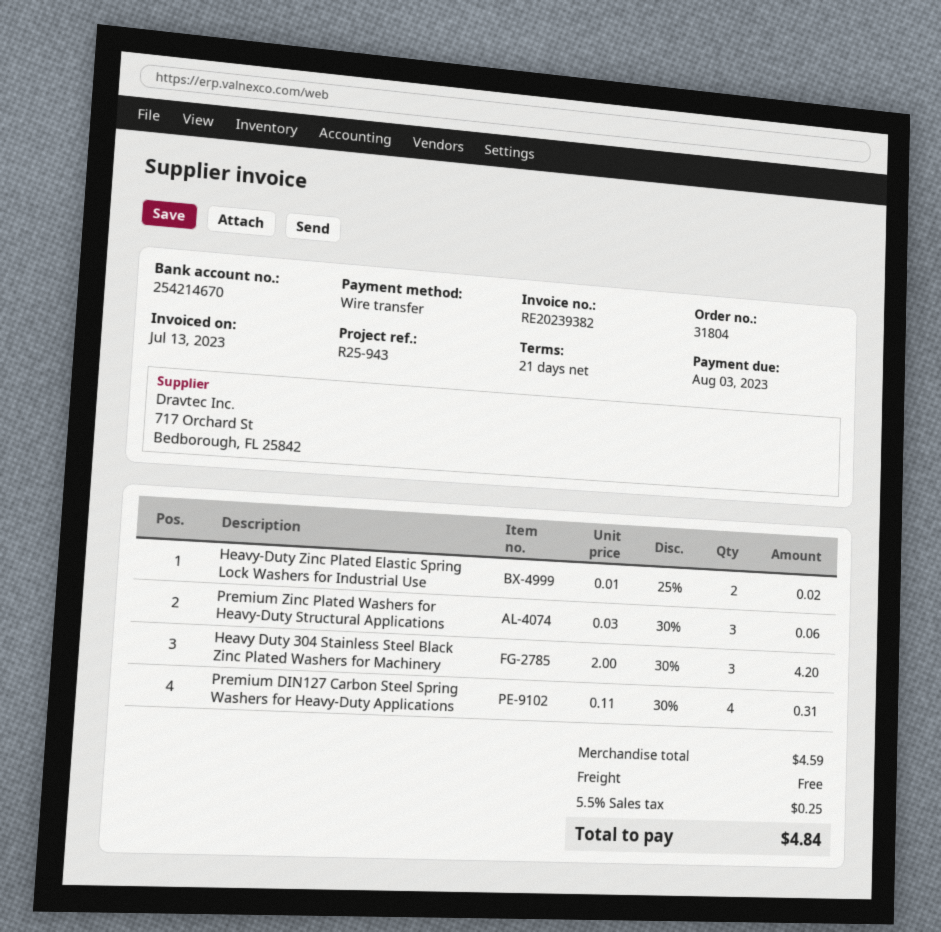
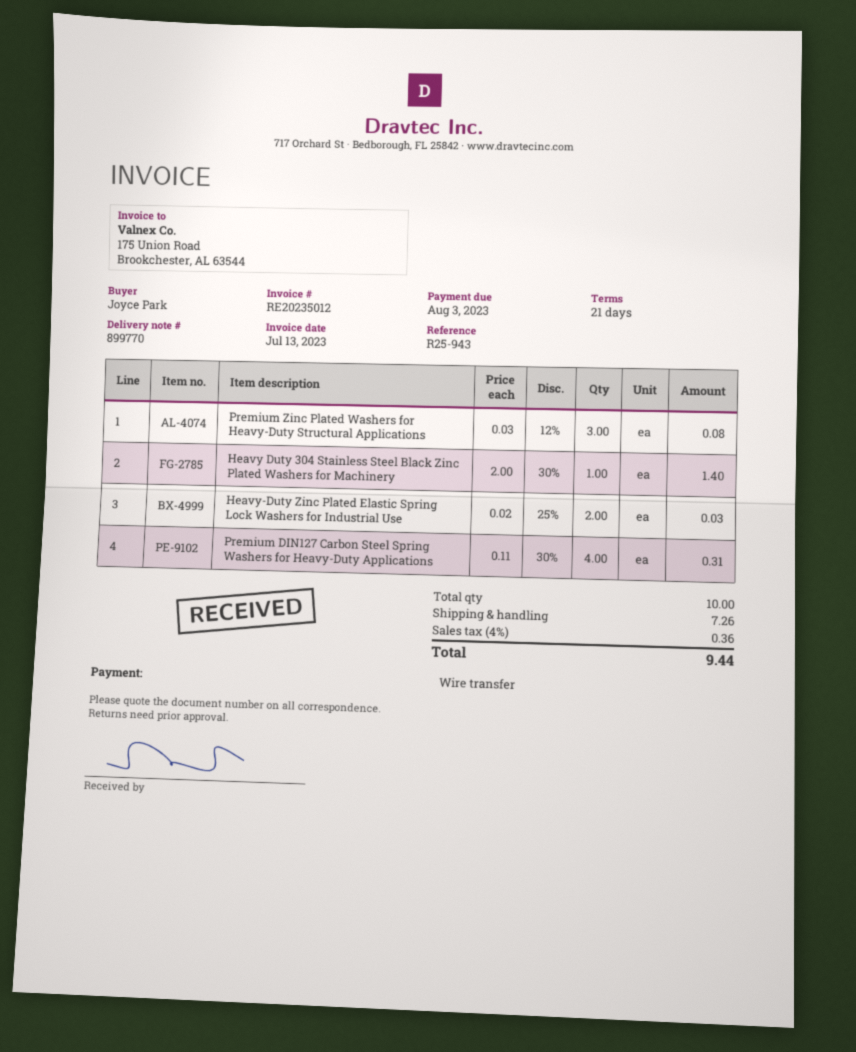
invoice number: RE20239382 -> RE20235012
Heavy-Duty Zinc Plated Elastic Spring Lock Washers for Industrial Use: 2 x 0.01 - 25% = 0.02 -> 2 x 0.02 - 25% = 0.03
Premium Zinc Plated Washers for Heavy-Duty Structural Applications: 3 x 0.03 - 30% = 0.06 -> 3 x 0.03 - 12% = 0.08
Heavy Duty 304 Stainless Steel Black Zinc Plated Washers for Machinery: 3 x 2.00 - 30% = 4.20 -> 1 x 2.00 - 30% = 1.40
shipping: 0.00 -> 7.26
tax: 5.5% = 0.25 -> 4% = 0.36
total: 4.84 -> 9.44

